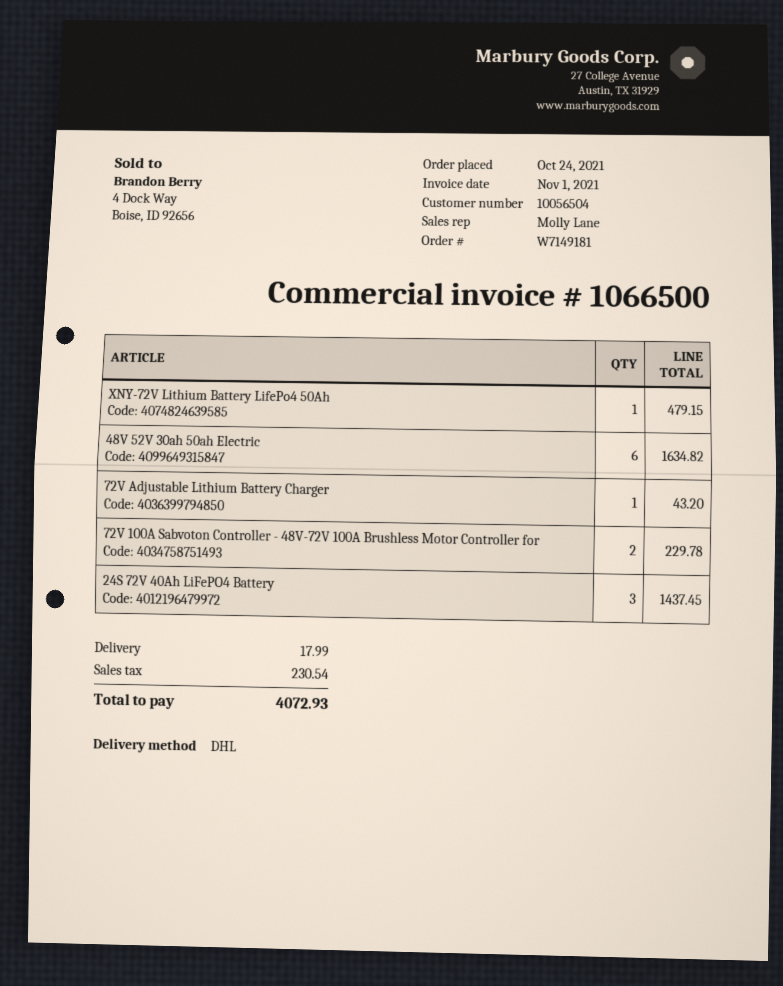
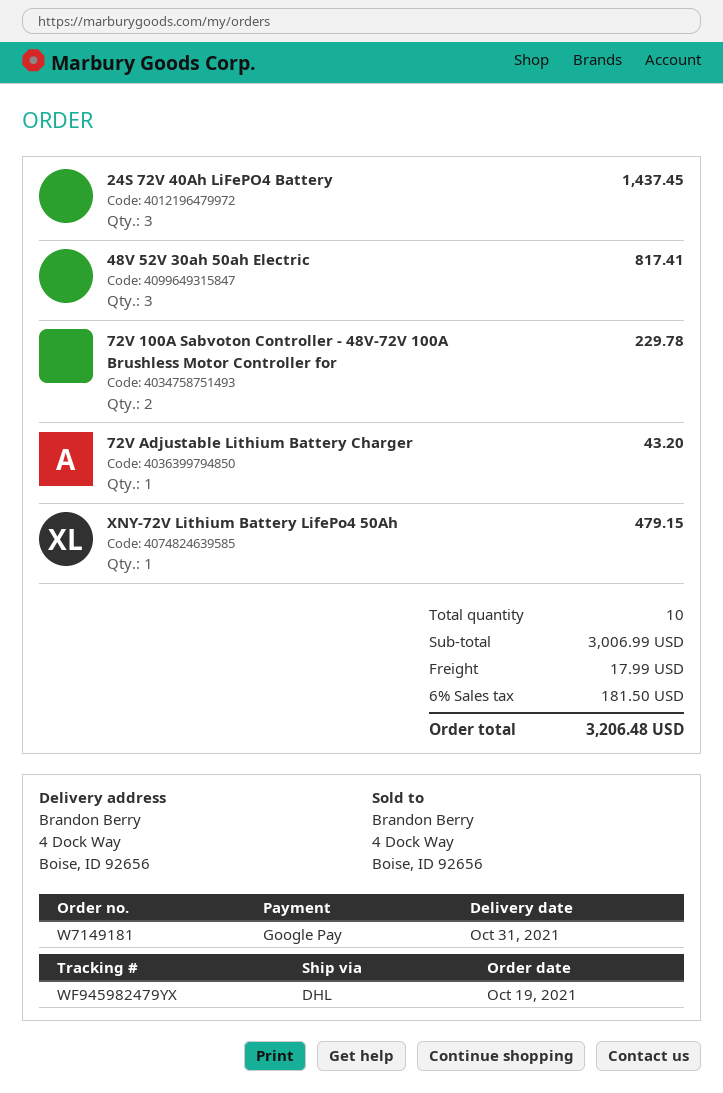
order date: 2021-10-24 -> 2021-10-19
48V 52V 30ah 50ah Electric: 6 for 1634.82 -> 3 for 817.41
tax: 230.54 -> 181.50
total: 4072.93 -> 3206.48

